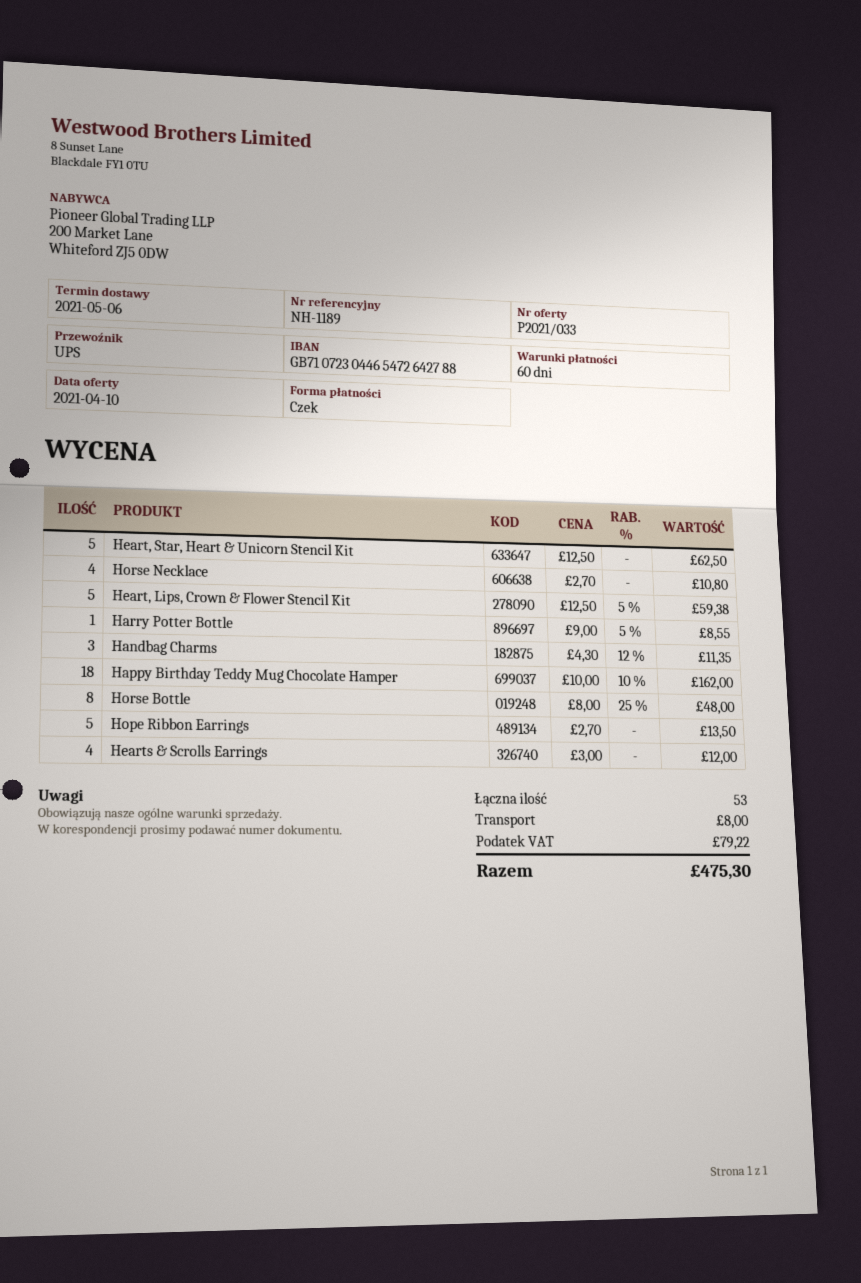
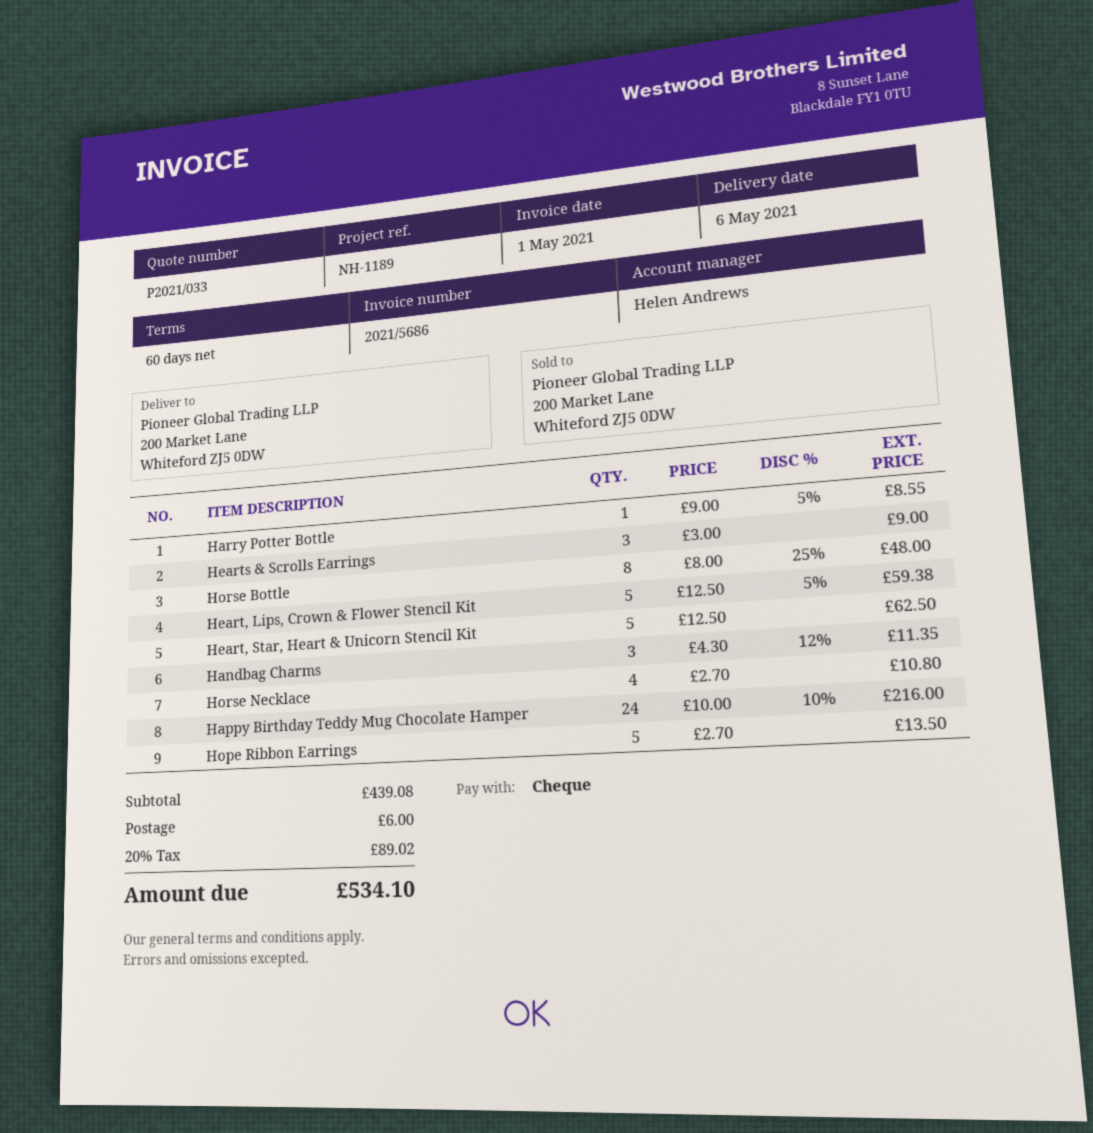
Happy Birthday Teddy Mug Chocolate Hamper: 18 x 10.00 - 10% = 162.00 -> 24 x 10.00 - 10% = 216.00
Hearts & Scrolls Earrings: 4 x 3.00 = 12.00 -> 3 x 3.00 = 9.00
shipping: 8.00 -> 6.00
tax: 79.22 -> 89.02
total: 475.30 -> 534.10

